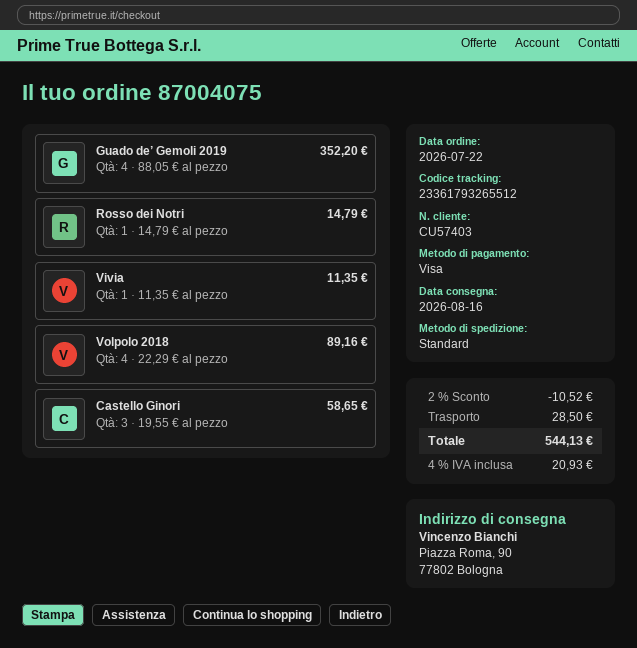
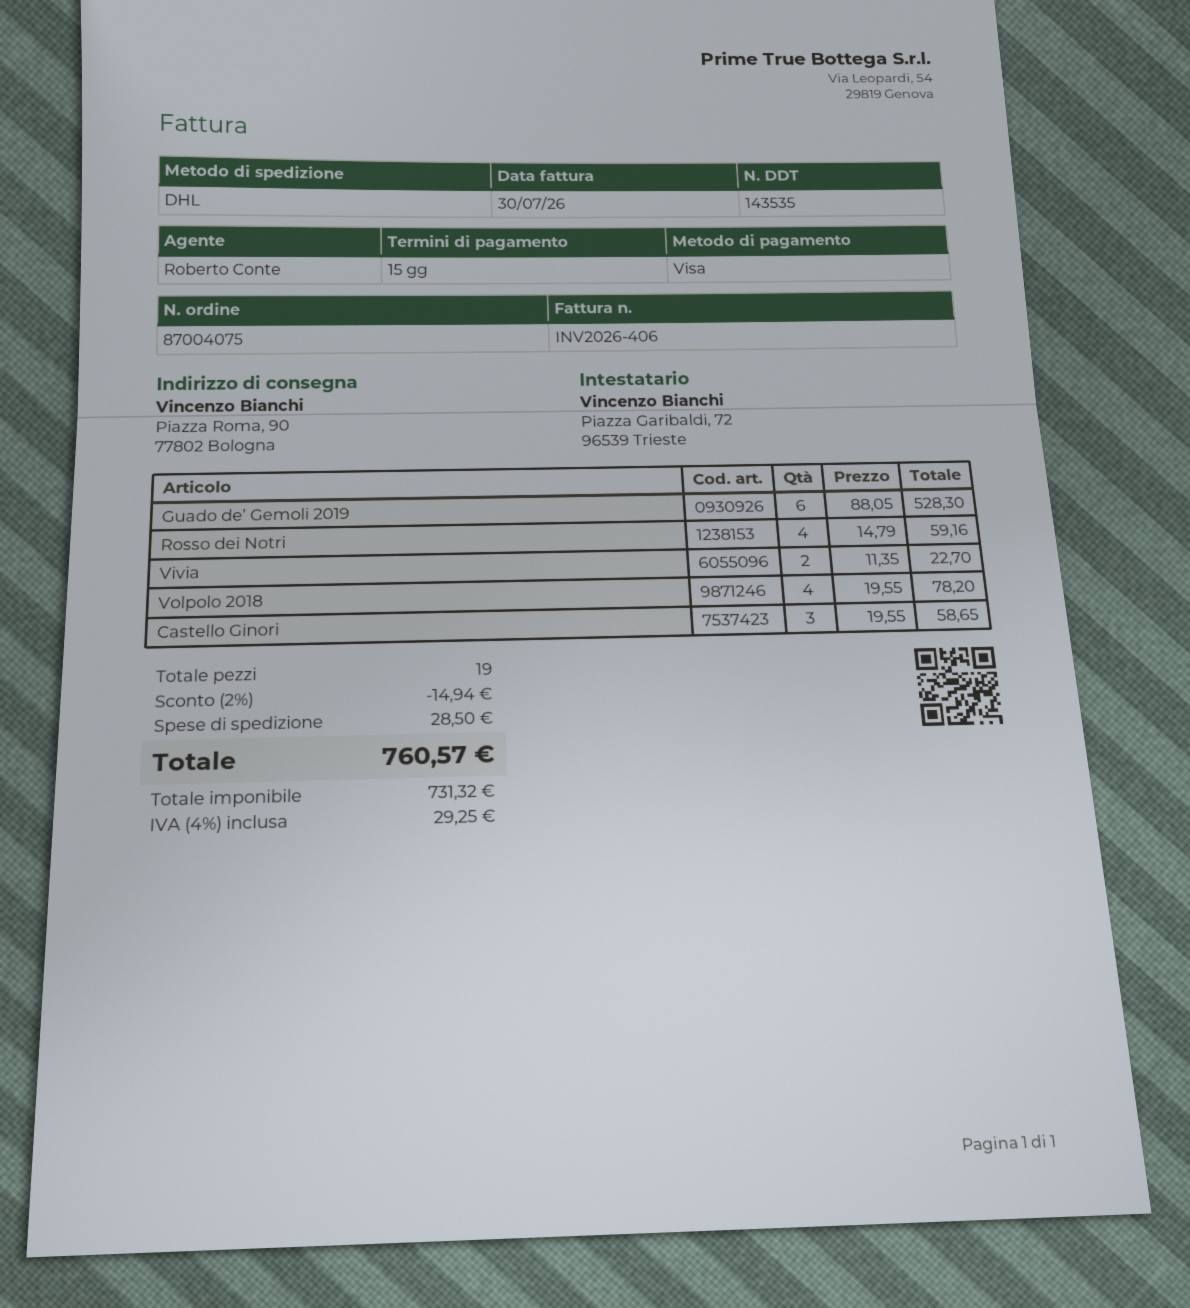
shipping method: standard -> DHL
Guado de’ Gemoli 2019: 4 x 88.05 = 352.20 -> 6 x 88.05 = 528.30
Rosso dei Notri: 1 x 14.79 = 14.79 -> 4 x 14.79 = 59.16
Vivia: 1 x 11.35 = 11.35 -> 2 x 11.35 = 22.70
Volpolo 2018: 4 x 22.29 = 89.16 -> 4 x 19.55 = 78.20
discount: 2% = 10.52 -> 2% = 14.94
tax: 4% = 20.93 -> 4% = 29.25
total: 544.13 -> 760.57

